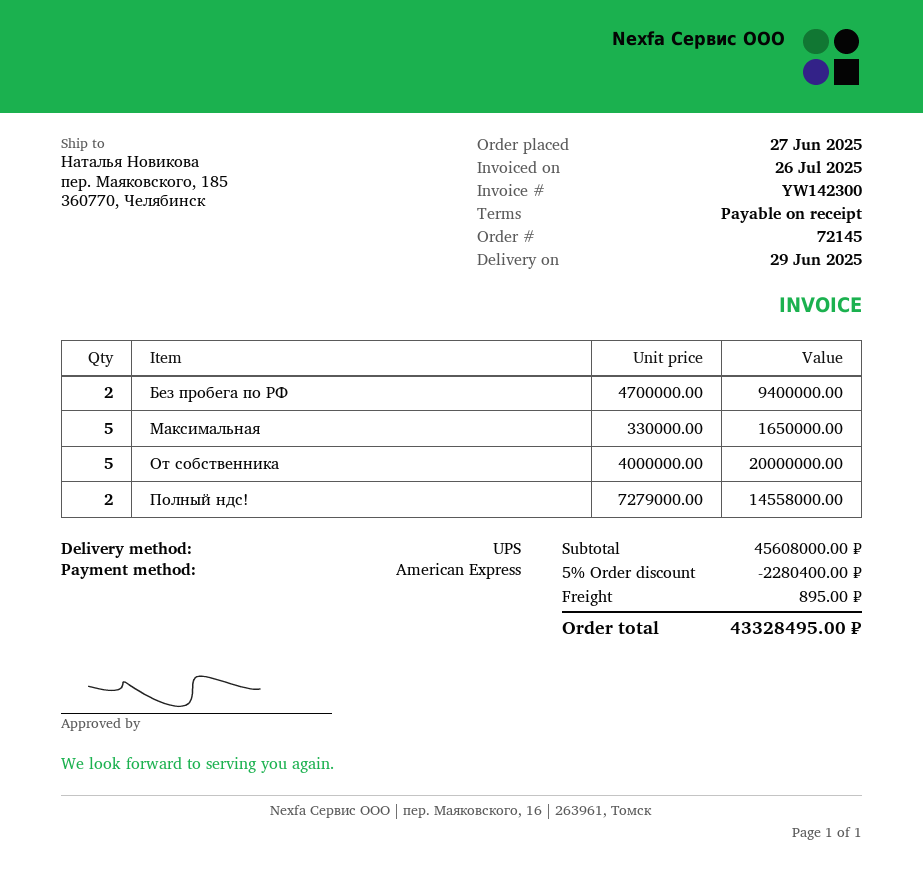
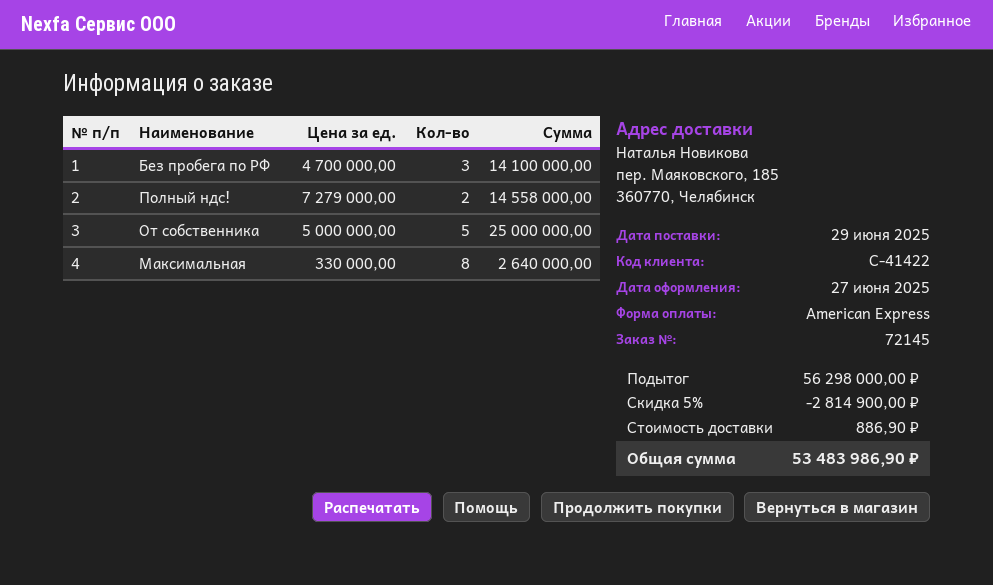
Без пробега по РФ: 2 x 4700000.00 = 9400000.00 -> 3 x 4700000.00 = 14100000.00
Максимальная: 5 x 330000.00 = 1650000.00 -> 8 x 330000.00 = 2640000.00
От собственника: 5 x 4000000.00 = 20000000.00 -> 5 x 5000000.00 = 25000000.00
subtotal: 45608000.00 -> 56298000.00
discount: 5% = 2280400.00 -> 5% = 2814900.00
shipping: 895.00 -> 886.90
total: 43328495.00 -> 53483986.90

